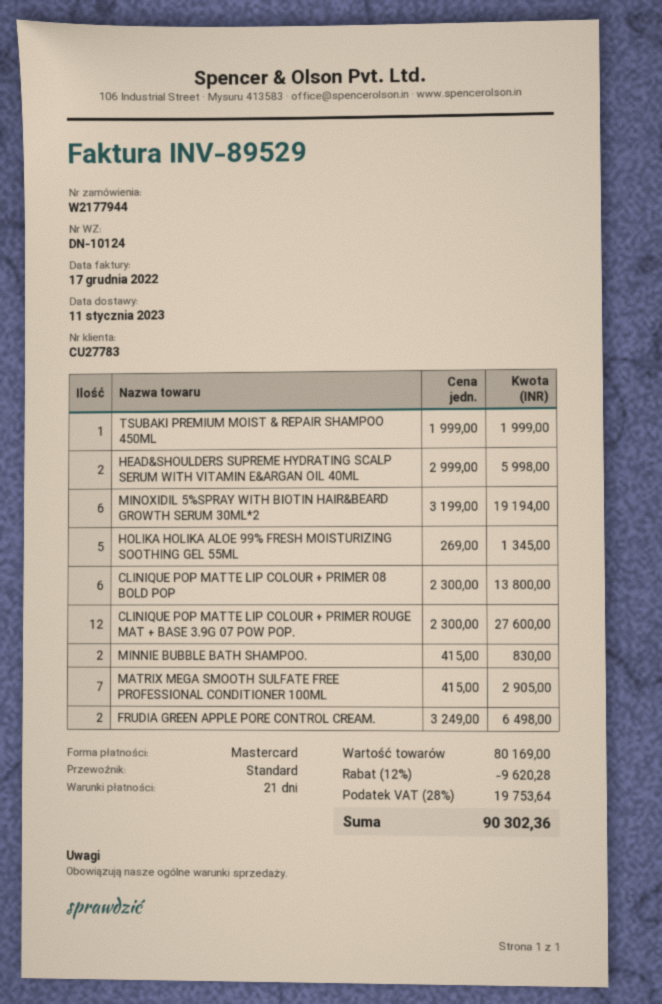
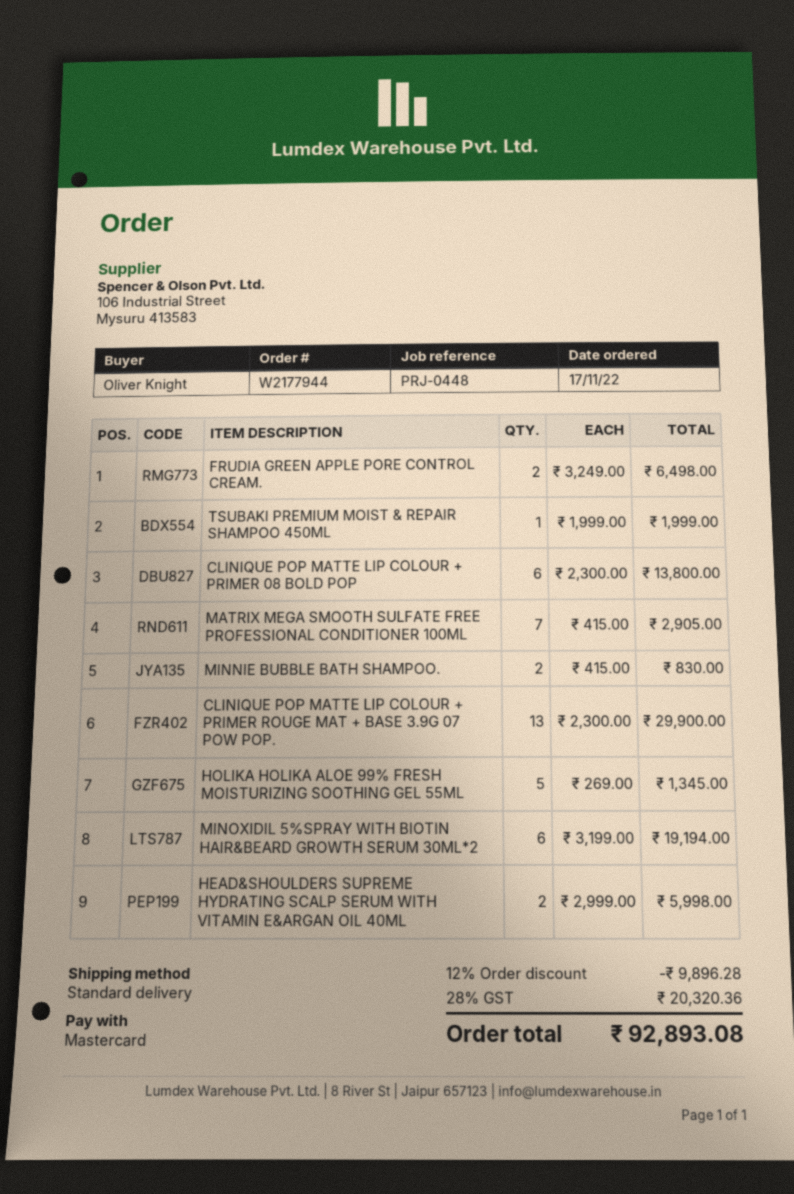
CLINIQUE POP MATTE LIP COLOUR + PRIMER ROUGE MAT + BASE 3.9G 07 POW POP.: 12 x 2300.00 = 27600.00 -> 13 x 2300.00 = 29900.00
discount: 12% = 9620.28 -> 12% = 9896.28
tax: 28% = 19753.64 -> 28% = 20320.36
total: 90302.36 -> 92893.08

